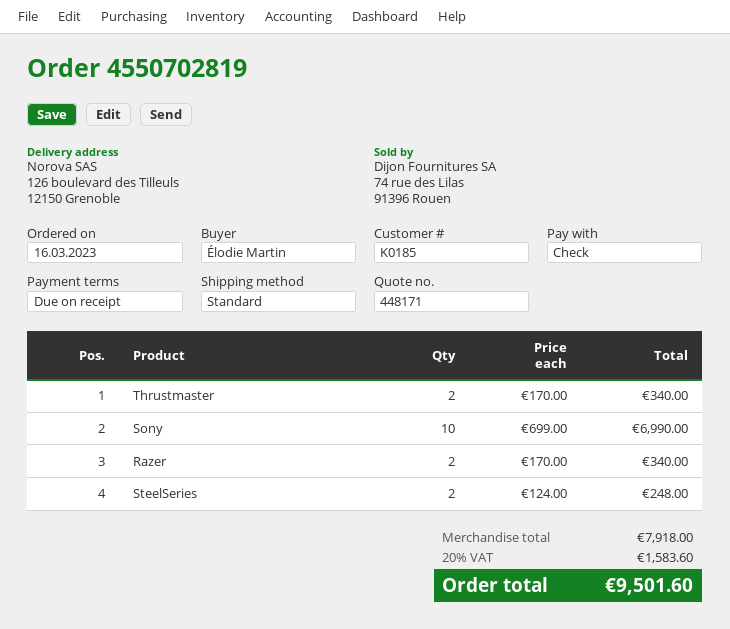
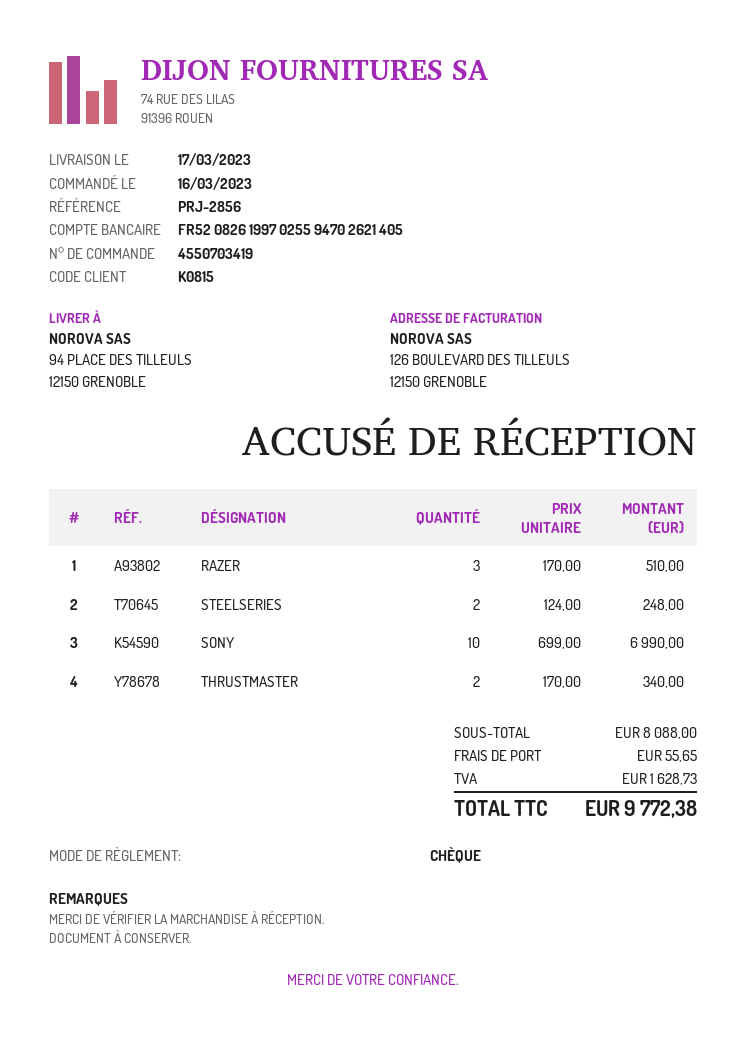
order number: 4550702819 -> 4550703419
customer number: K0185 -> K0815
ship to: 126 boulevard des Tilleuls, 12150 Grenoble -> 94 PLACE DES TILLEULS, 12150 GRENOBLE
Razer: 2 x 170.00 = 340.00 -> 3 x 170.00 = 510.00
subtotal: 7918.00 -> 8088.00
shipping: none -> 55.65
tax: 1583.60 -> 1628.73
total: 9501.60 -> 9772.38

